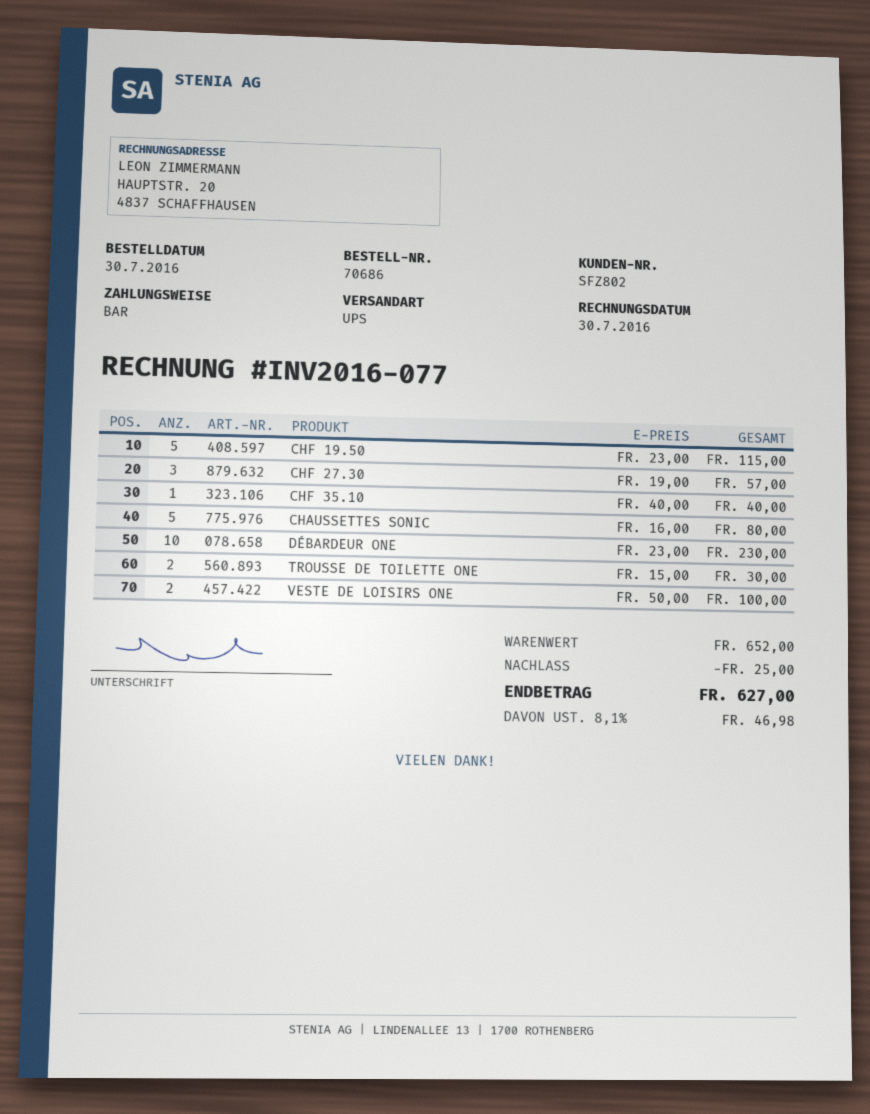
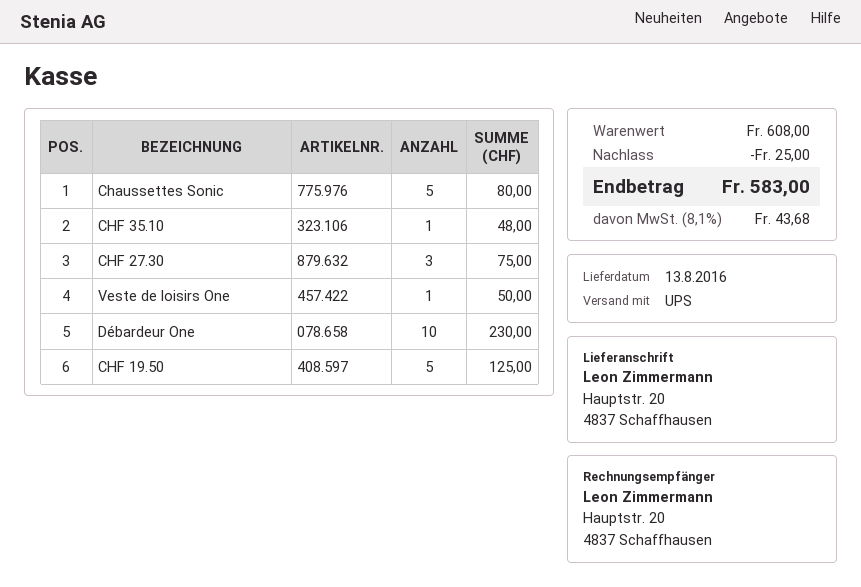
CHF 19.50: 5 for 115.00 -> 5 for 125.00
CHF 27.30: 3 for 57.00 -> 3 for 75.00
CHF 35.10: 1 for 40.00 -> 1 for 48.00
TROUSSE DE TOILETTE ONE: 2 for 30.00 -> none
VESTE DE LOISIRS ONE: 2 for 100.00 -> 1 for 50.00
subtotal: 652.00 -> 608.00
tax: 8.1% = 46.98 -> 8.1% = 43.68
total: 627.00 -> 583.00

